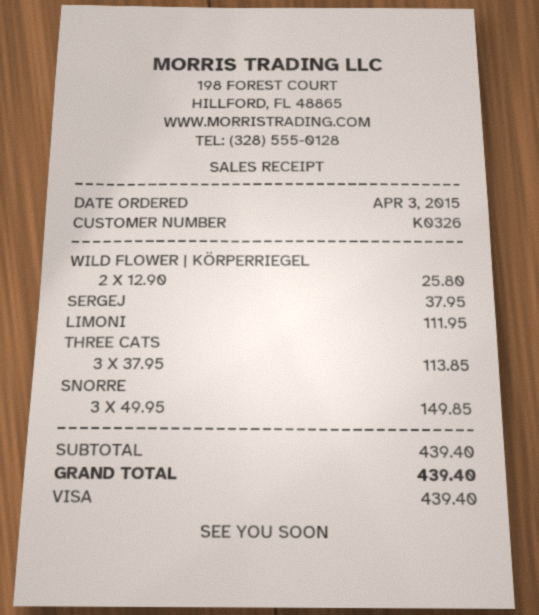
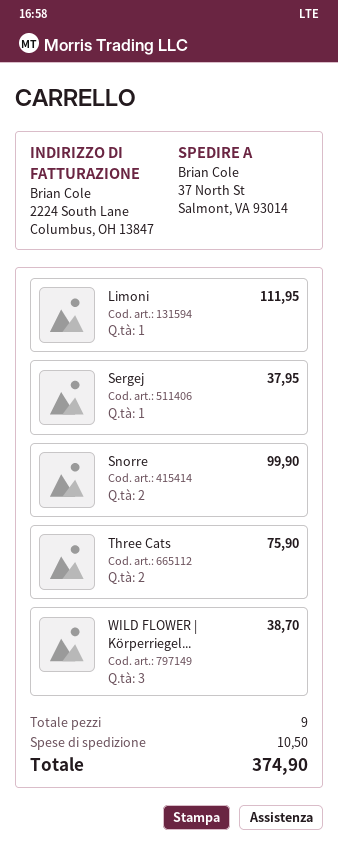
WILD FLOWER | KÖRPERRIEGEL: 2 for 25.80 -> 3 for 38.70
THREE CATS: 3 for 113.85 -> 2 for 75.90
SNORRE: 3 for 149.85 -> 2 for 99.90
shipping: none -> 10.50
total: 439.40 -> 374.90

